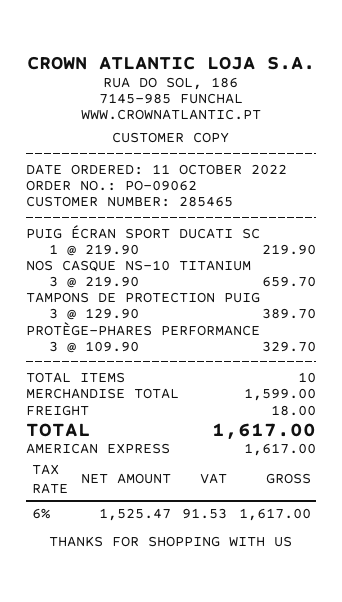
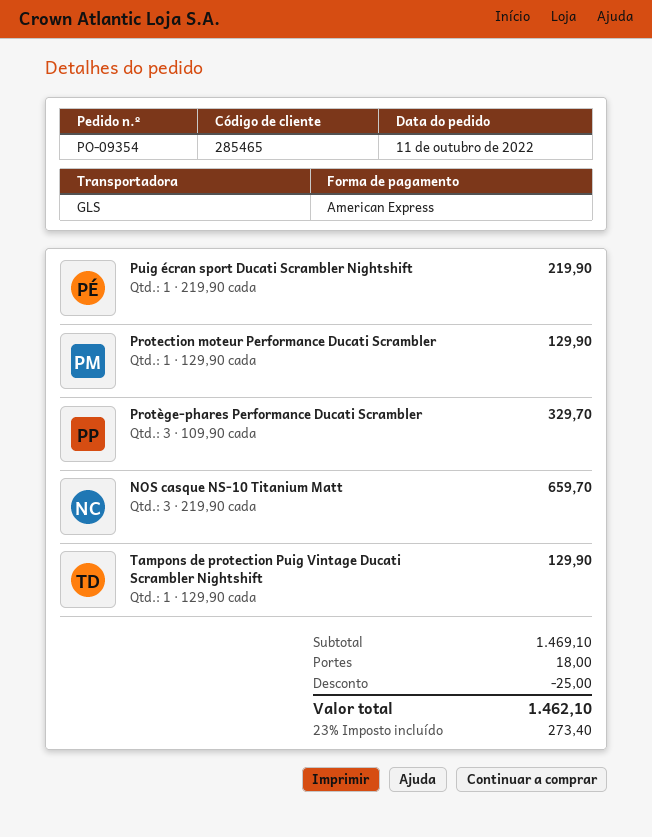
order number: PO-09062 -> PO-09354
TAMPONS DE PROTECTION PUIG: 3 x 129.90 = 389.70 -> 1 x 129.90 = 129.90
Protection moteur Performance Ducati Scrambler: none -> 1 x 129.90 = 129.90
subtotal: 1599.00 -> 1469.10
discount: none -> 25.00
tax: 6% = 91.53 -> 23% = 273.40
total: 1617.00 -> 1462.10

